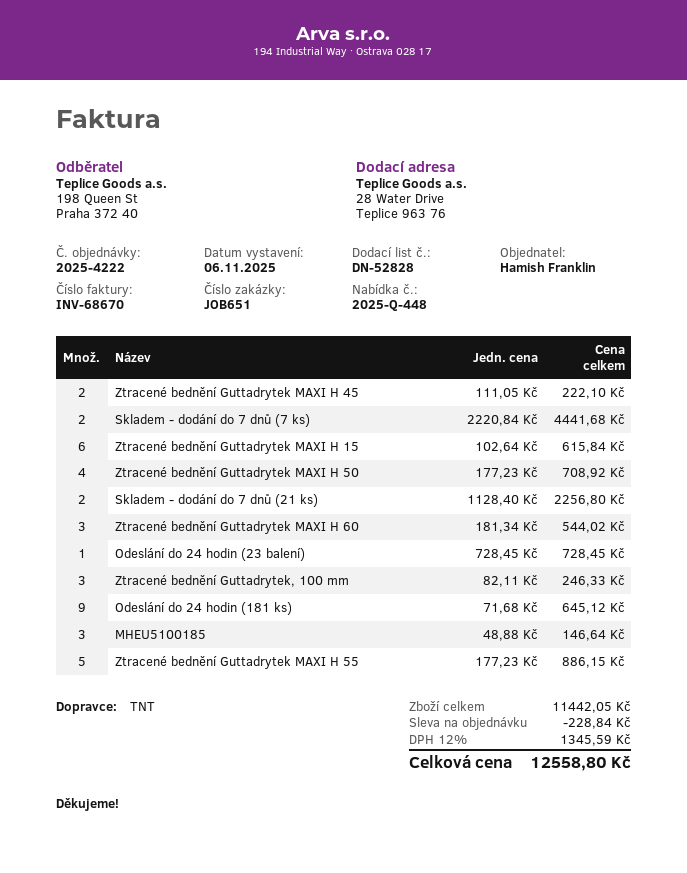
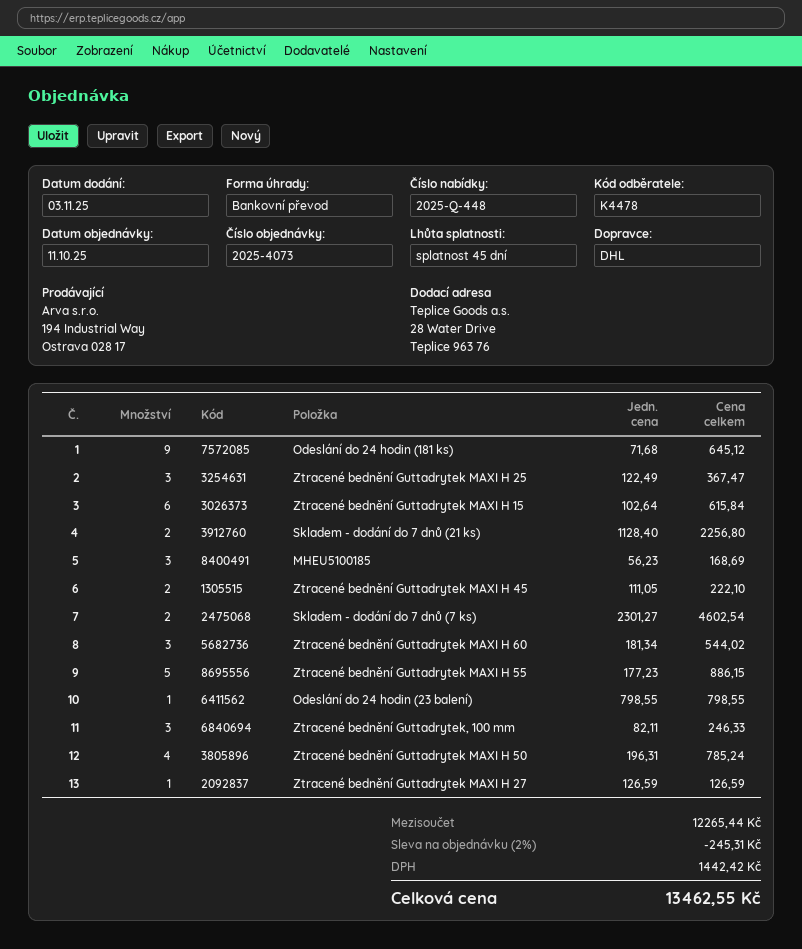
order number: 2025-4222 -> 2025-4073
shipping method: TNT -> DHL
Skladem - dodání do 7 dnů (7 ks): 2 x 2220.84 = 4441.68 -> 2 x 2301.27 = 4602.54
Ztracené bednění Guttadrytek MAXI H 50: 4 x 177.23 = 708.92 -> 4 x 196.31 = 785.24
Odeslání do 24 hodin (23 balení): 1 x 728.45 = 728.45 -> 1 x 798.55 = 798.55
MHEU5100185: 3 x 48.88 = 146.64 -> 3 x 56.23 = 168.69
Ztracené bednění Guttadrytek MAXI H 25: none -> 3 x 122.49 = 367.47
Ztracené bednění Guttadrytek MAXI H 27: none -> 1 x 126.59 = 126.59
subtotal: 11442.05 -> 12265.44
discount: 228.84 -> 245.31
tax: 1345.59 -> 1442.42
total: 12558.80 -> 13462.55

